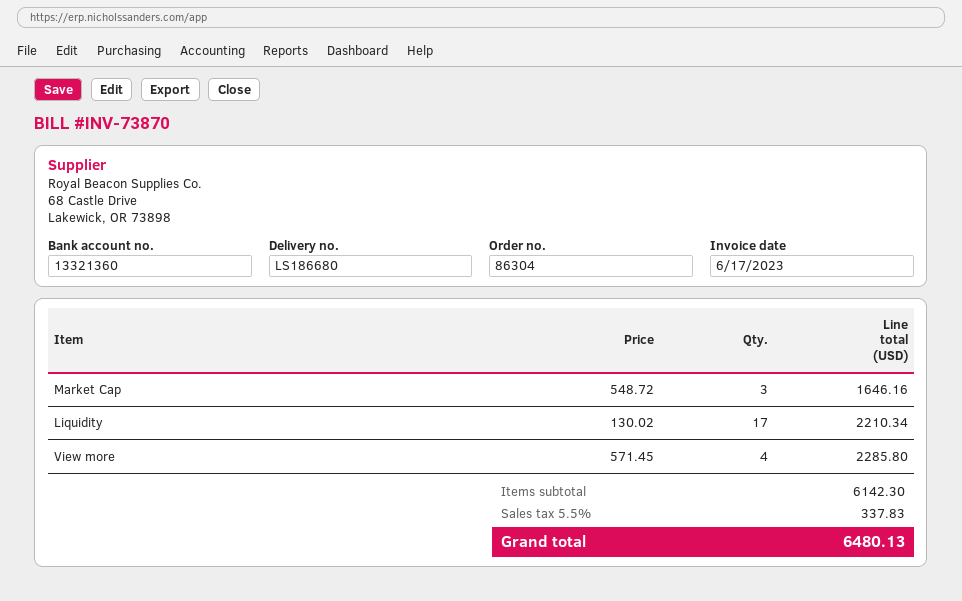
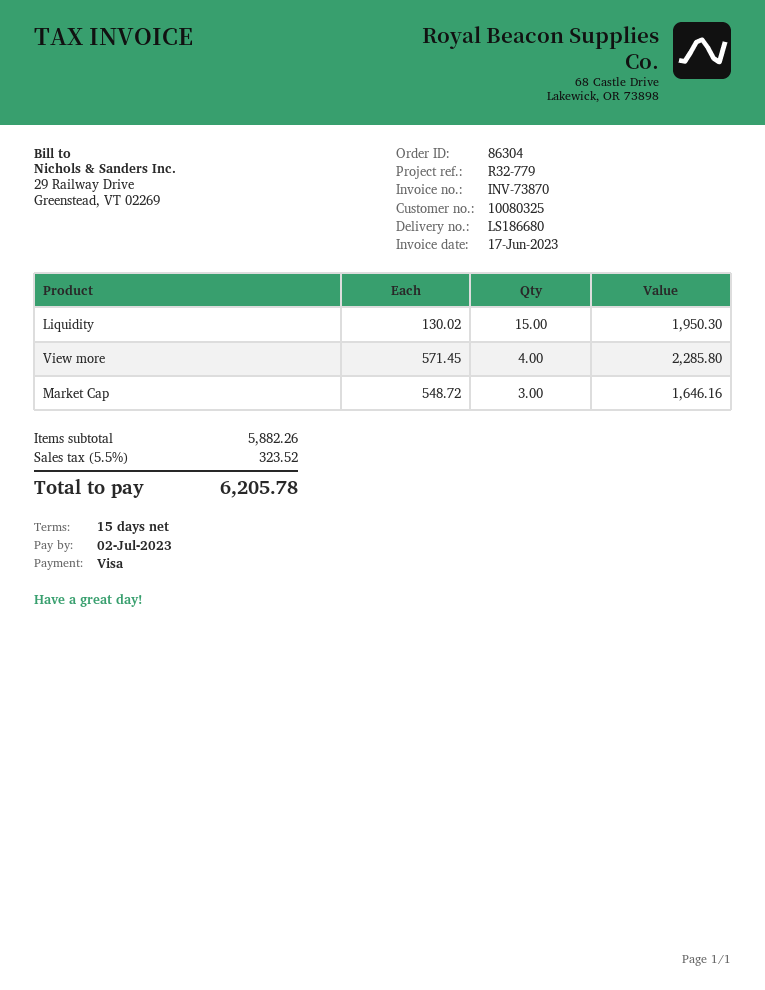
Liquidity: 17 x 130.02 = 2210.34 -> 15 x 130.02 = 1950.30
subtotal: 6142.30 -> 5882.26
tax: 5.5% = 337.83 -> 5.5% = 323.52
total: 6480.13 -> 6205.78

